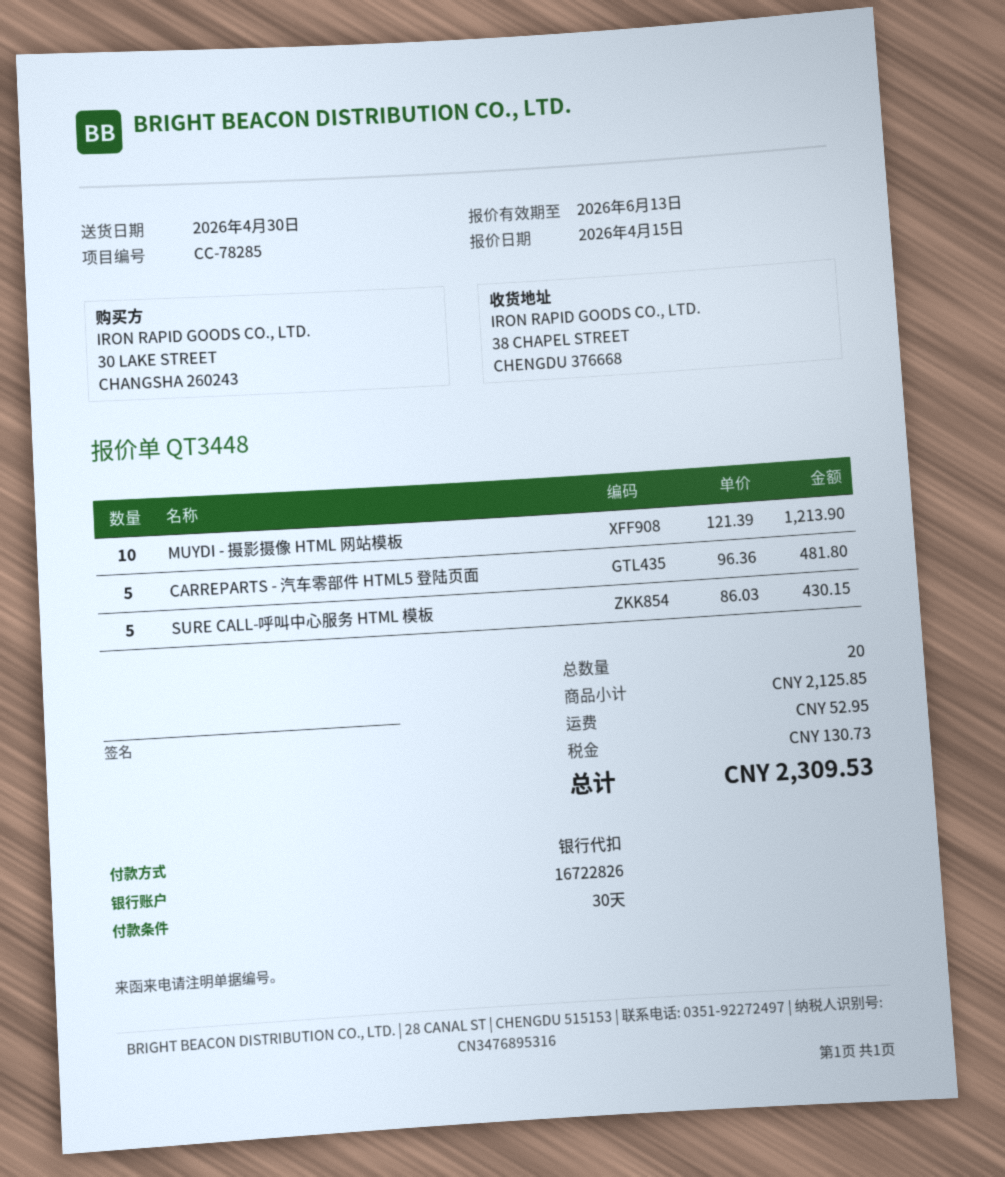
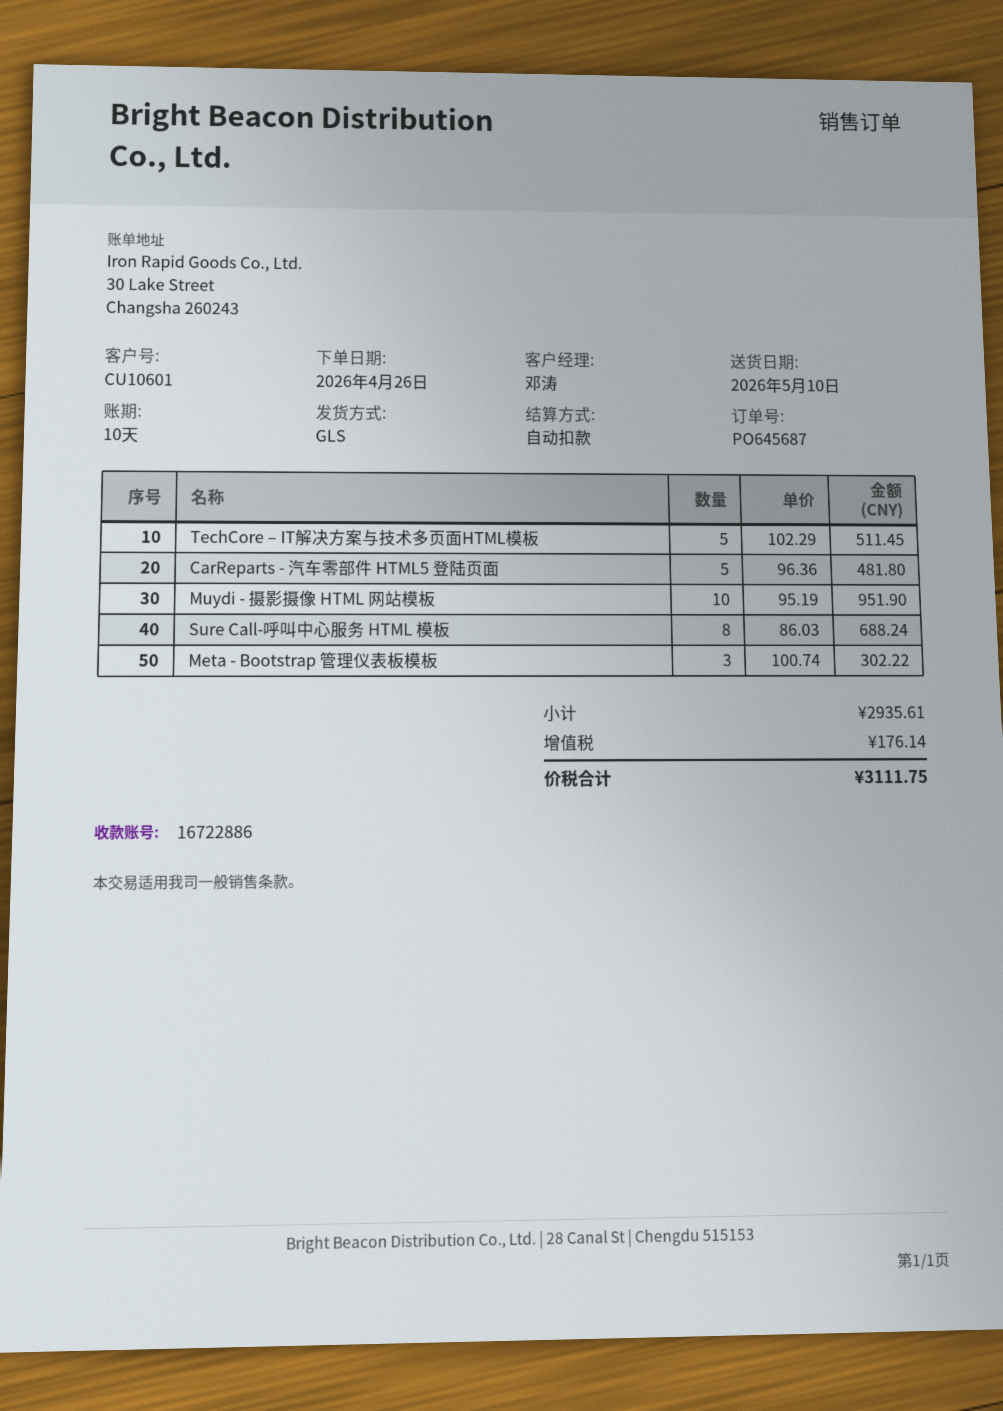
delivery date: 2026-04-30 -> 2026-05-10
payment terms: 30 days -> 10 days
bank account: 16722826 -> 16722886
MUYDI - 摄影摄像 HTML 网站模板: 10 x 121.39 = 1213.90 -> 10 x 95.19 = 951.90
SURE CALL-呼叫中心服务 HTML 模板: 5 x 86.03 = 430.15 -> 8 x 86.03 = 688.24
TechCore – IT解决方案与技术多页面HTML模板: none -> 5 x 102.29 = 511.45
Meta - Bootstrap 管理仪表板模板: none -> 3 x 100.74 = 302.22
subtotal: 2125.85 -> 2935.61
shipping: 52.95 -> none
tax: 130.73 -> 176.14
total: 2309.53 -> 3111.75

